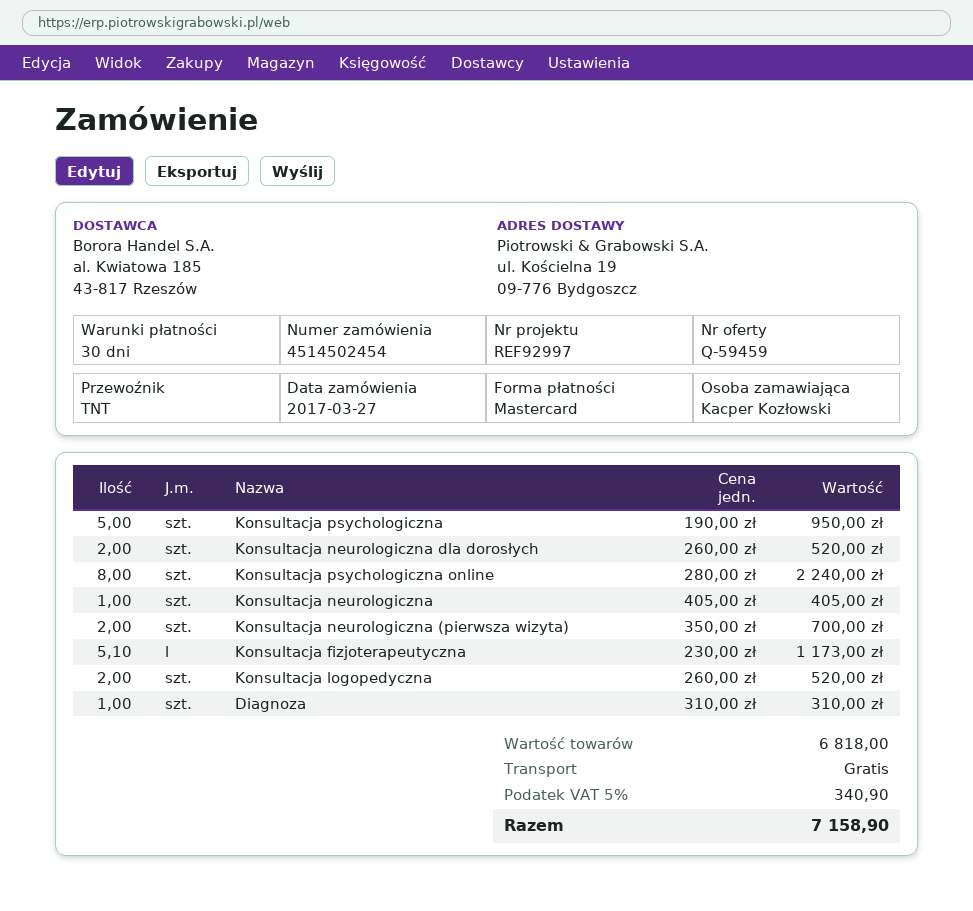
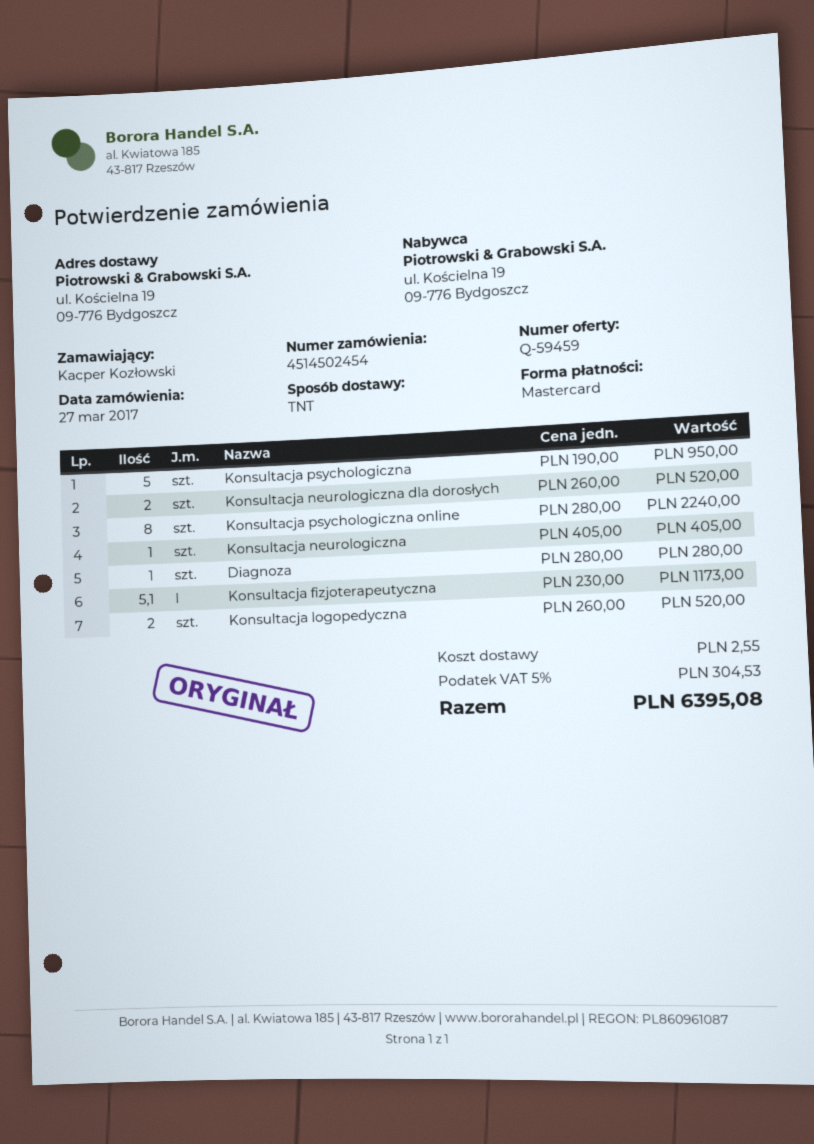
Konsultacja neurologiczna (pierwsza wizyta): 2 x 350.00 = 700.00 -> none
Diagnoza: 1 x 310.00 = 310.00 -> 1 x 280.00 = 280.00
shipping: 0.00 -> 2.55
tax: 5% = 340.90 -> 5% = 304.53
total: 7158.90 -> 6395.08

